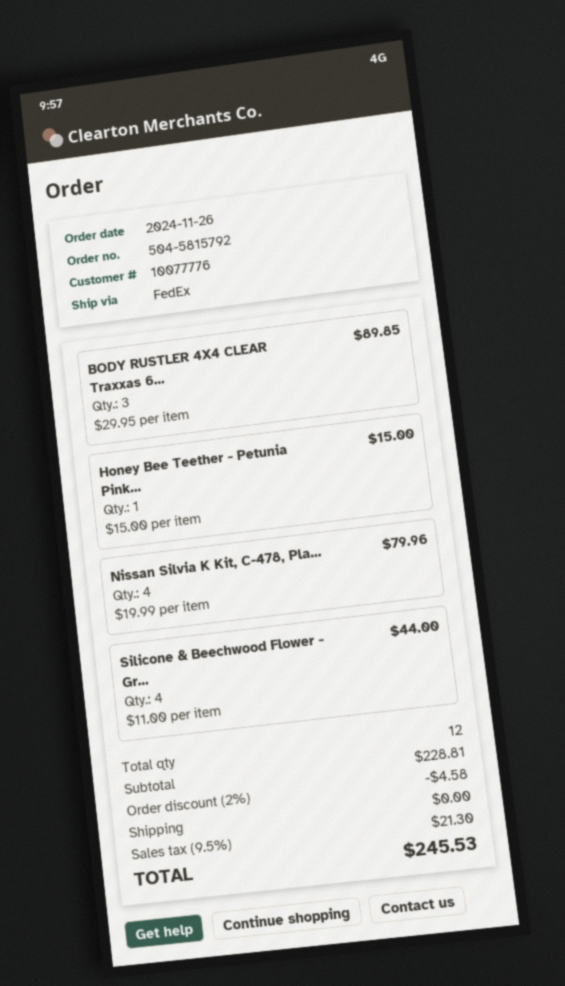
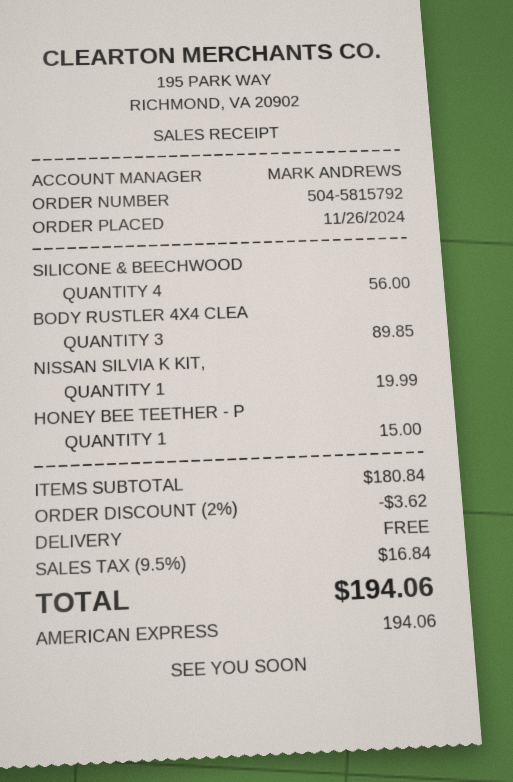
Nissan Silvia K Kit, C-478, Pla...: 4 for 79.96 -> 1 for 19.99
Silicone & Beechwood Flower - Gr...: 4 for 44.00 -> 4 for 56.00
subtotal: 228.81 -> 180.84
discount: 2% = 4.58 -> 2% = 3.62
tax: 9.5% = 21.30 -> 9.5% = 16.84
total: 245.53 -> 194.06

